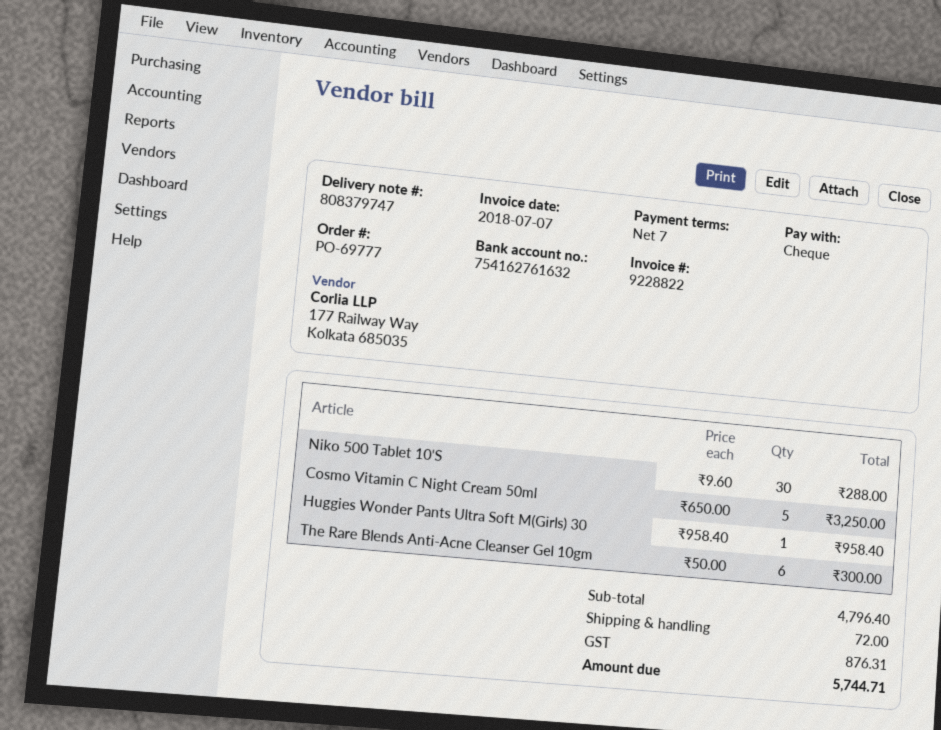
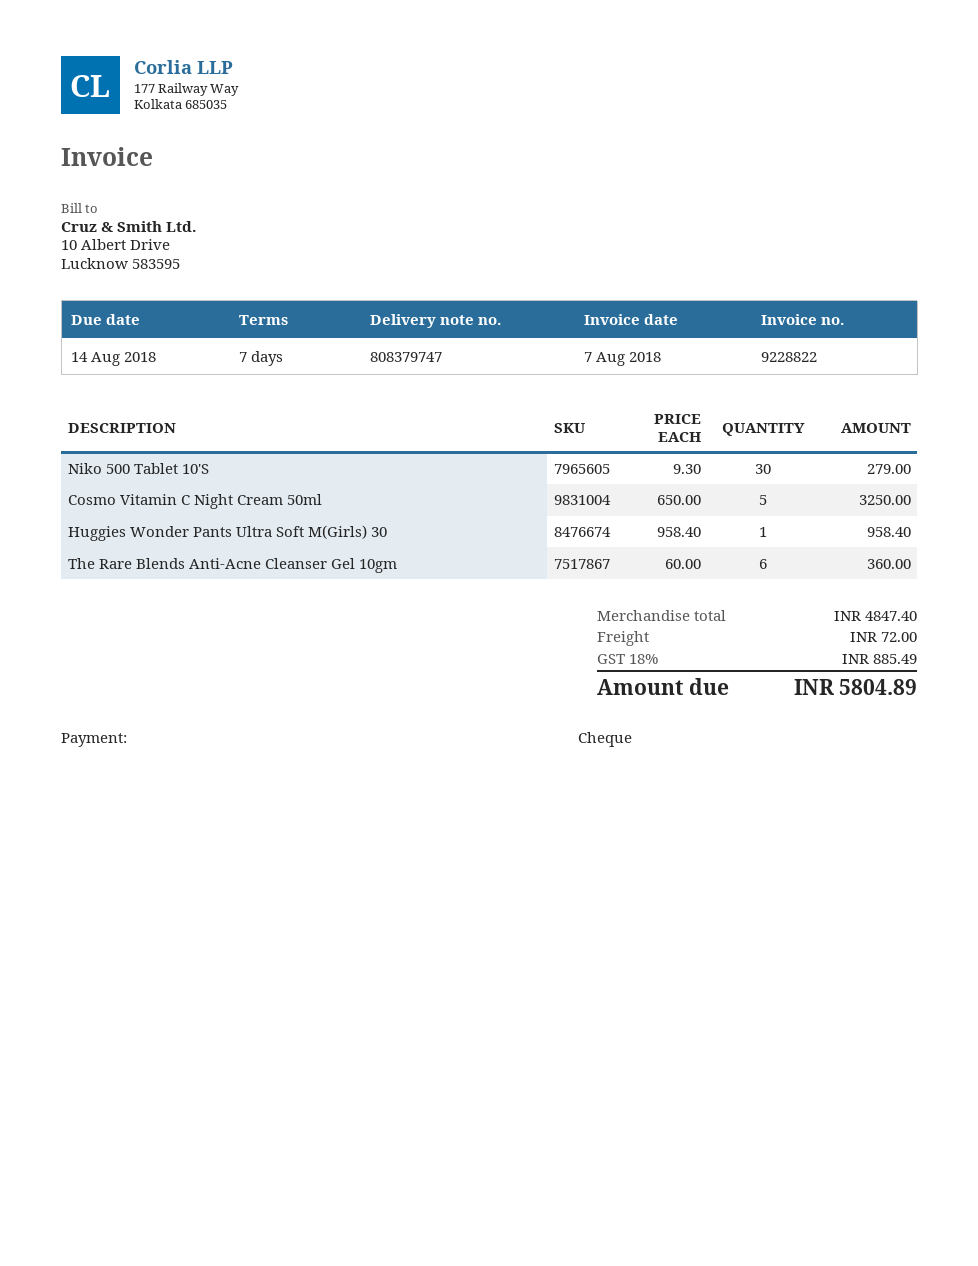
invoice date: 2018-07-07 -> 2018-08-07
Niko 500 Tablet 10'S: 30 x 9.60 = 288.00 -> 30 x 9.30 = 279.00
The Rare Blends Anti-Acne Cleanser Gel 10gm: 6 x 50.00 = 300.00 -> 6 x 60.00 = 360.00
subtotal: 4796.40 -> 4847.40
tax: 876.31 -> 885.49
total: 5744.71 -> 5804.89

